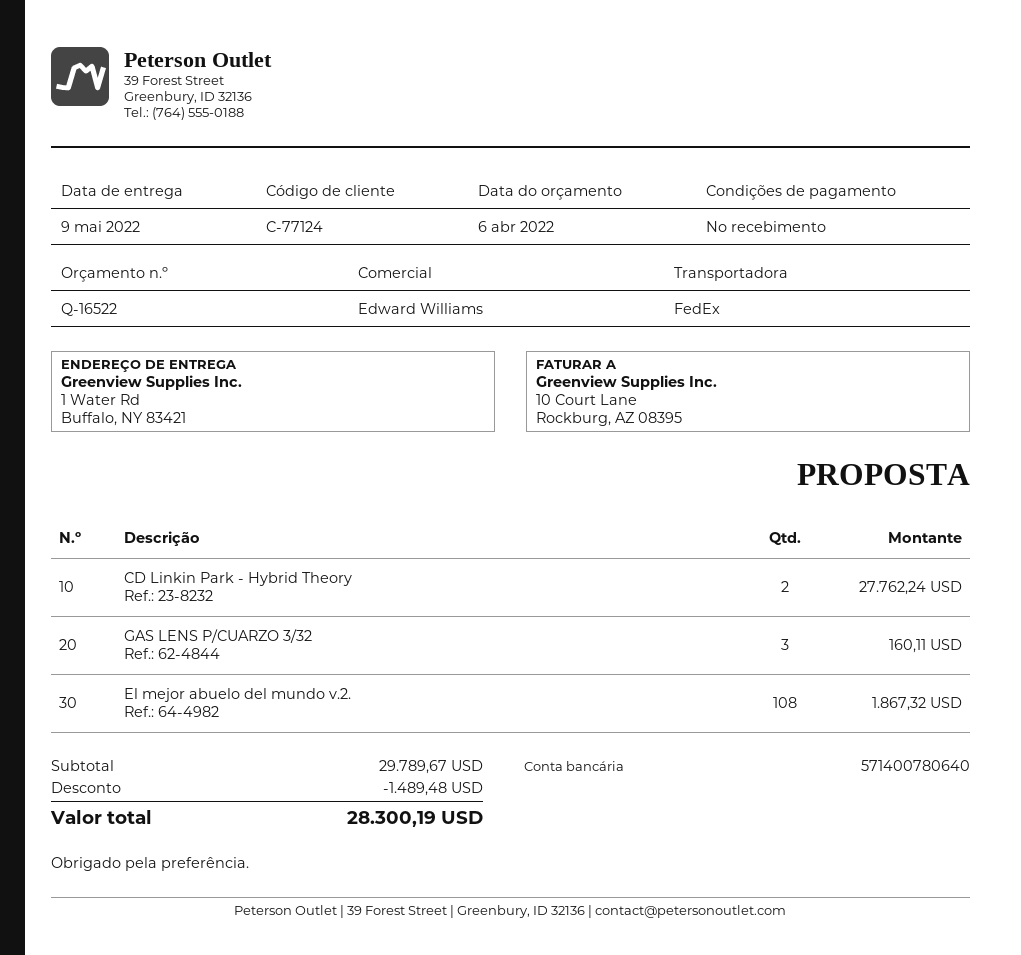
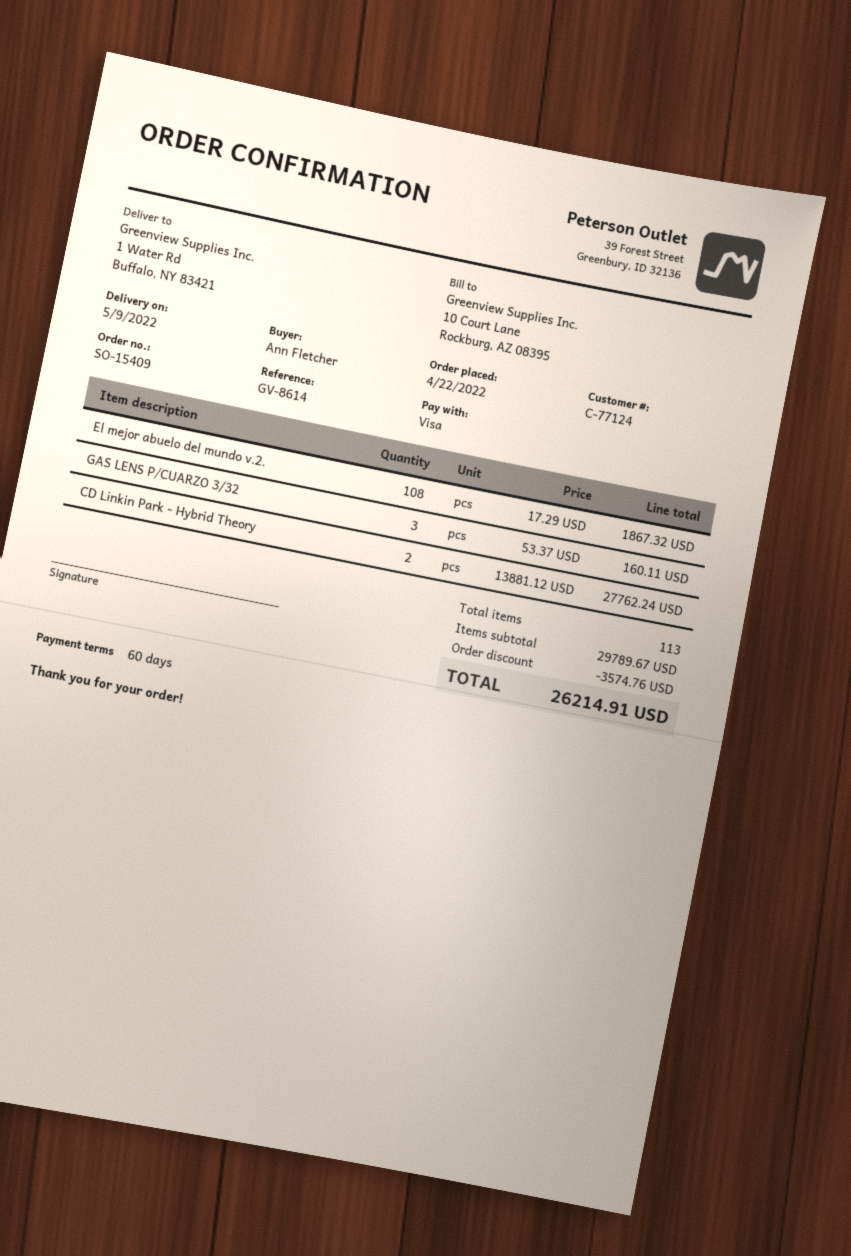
payment terms: on receipt -> 60 days
discount: 1489.48 -> 3574.76
total: 28300.19 -> 26214.91

